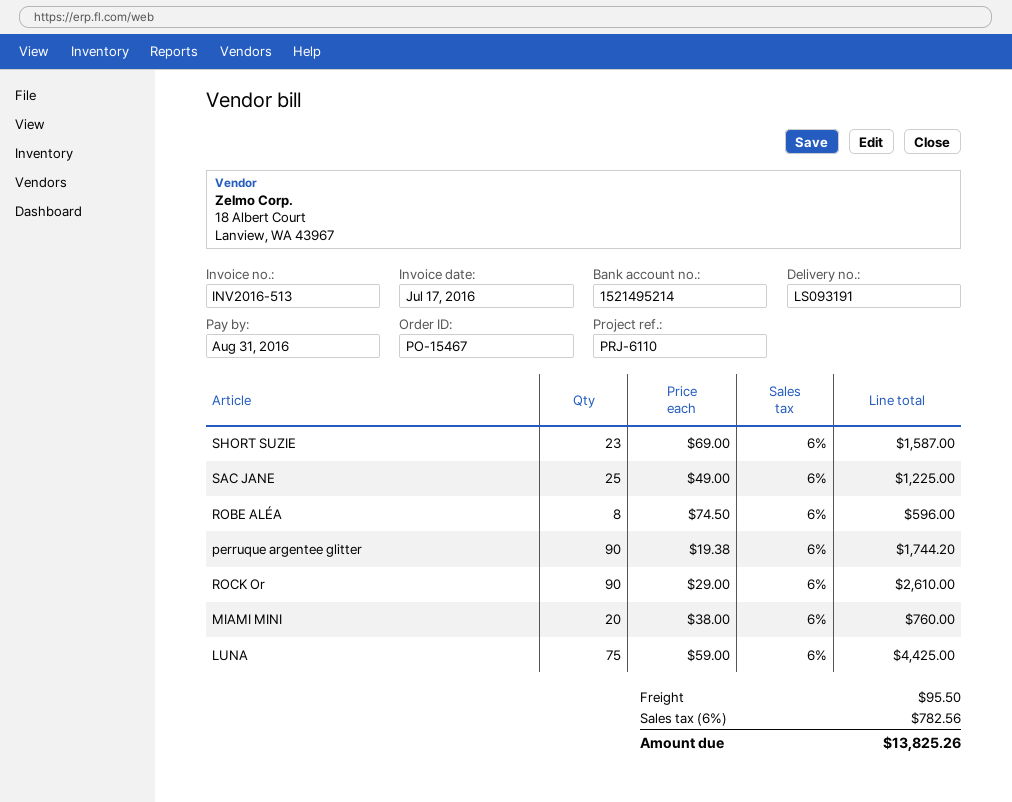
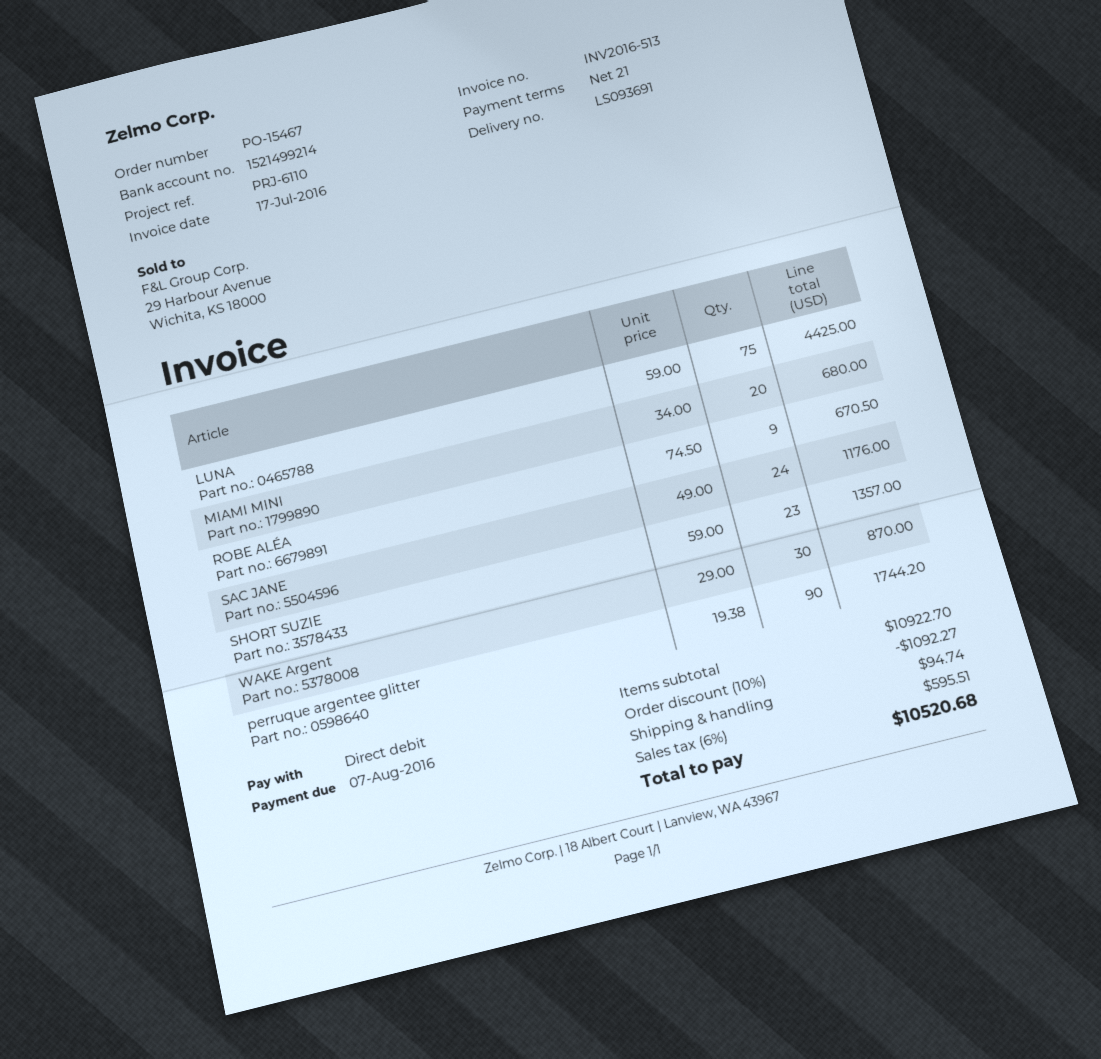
delivery note number: LS093191 -> LS093691
due date: 2016-08-31 -> 2016-08-07
bank account: 1521495214 -> 1521499214
SHORT SUZIE: 23 x 69.00 = 1587.00 -> 23 x 59.00 = 1357.00
SAC JANE: 25 x 49.00 = 1225.00 -> 24 x 49.00 = 1176.00
ROBE ALÉA: 8 x 74.50 = 596.00 -> 9 x 74.50 = 670.50
ROCK Or: 90 x 29.00 = 2610.00 -> none
MIAMI MINI: 20 x 38.00 = 760.00 -> 20 x 34.00 = 680.00
WAKE Argent: none -> 30 x 29.00 = 870.00
discount: none -> 10% = 1092.27
shipping: 95.50 -> 94.74
tax: 6% = 782.56 -> 6% = 595.51
total: 13825.26 -> 10520.68

